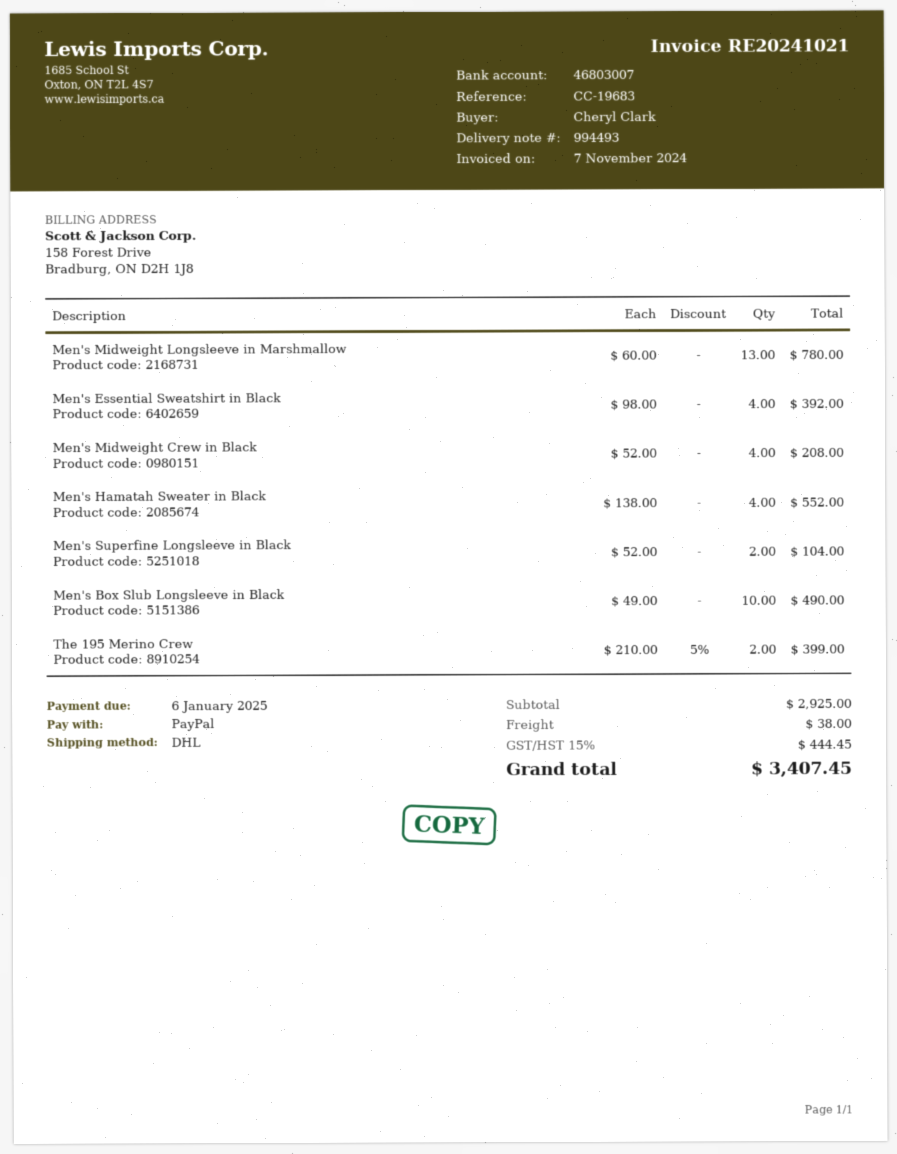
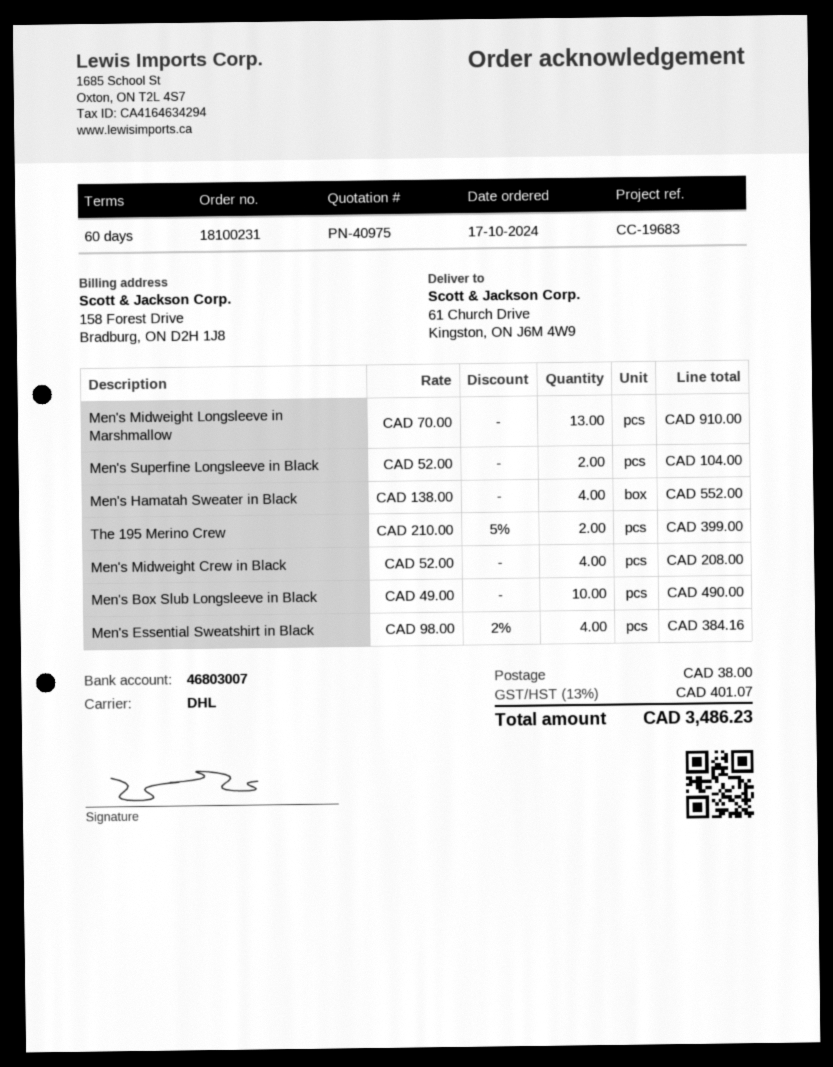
Men's Midweight Longsleeve in Marshmallow: 13 x 60.00 = 780.00 -> 13 x 70.00 = 910.00
Men's Essential Sweatshirt in Black: 4 x 98.00 = 392.00 -> 4 x 98.00 - 2% = 384.16
tax: 15% = 444.45 -> 13% = 401.07
total: 3407.45 -> 3486.23

